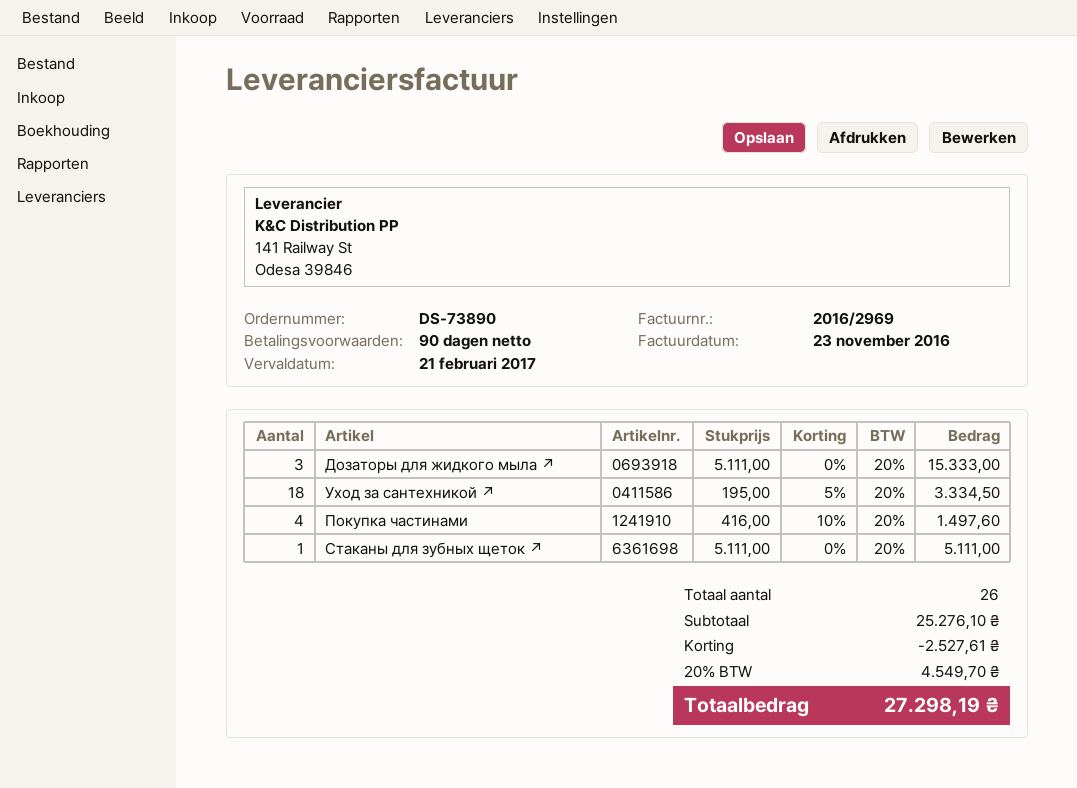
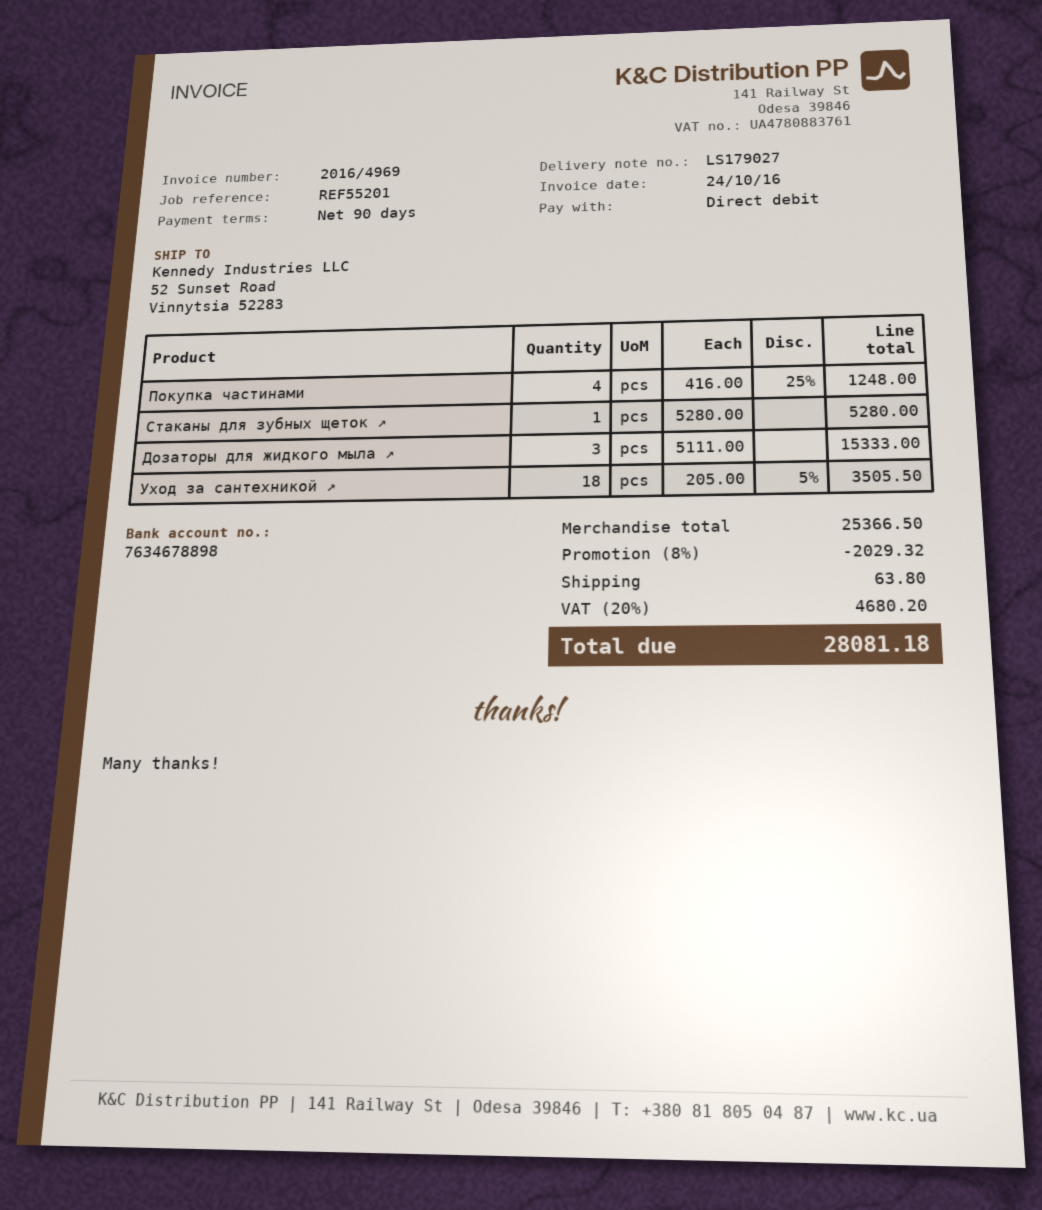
invoice number: 2016/2969 -> 2016/4969
invoice date: 2016-11-23 -> 2016-10-24
Уход за сантехникой ↗: 18 x 195.00 - 5% = 3334.50 -> 18 x 205.00 - 5% = 3505.50
Покупка частинами: 4 x 416.00 - 10% = 1497.60 -> 4 x 416.00 - 25% = 1248.00
Стаканы для зубных щеток ↗: 1 x 5111.00 = 5111.00 -> 1 x 5280.00 = 5280.00
subtotal: 25276.10 -> 25366.50
discount: 2527.61 -> 2029.32
shipping: none -> 63.80
tax: 20% = 4549.70 -> 20% = 4680.20
total: 27298.19 -> 28081.18

